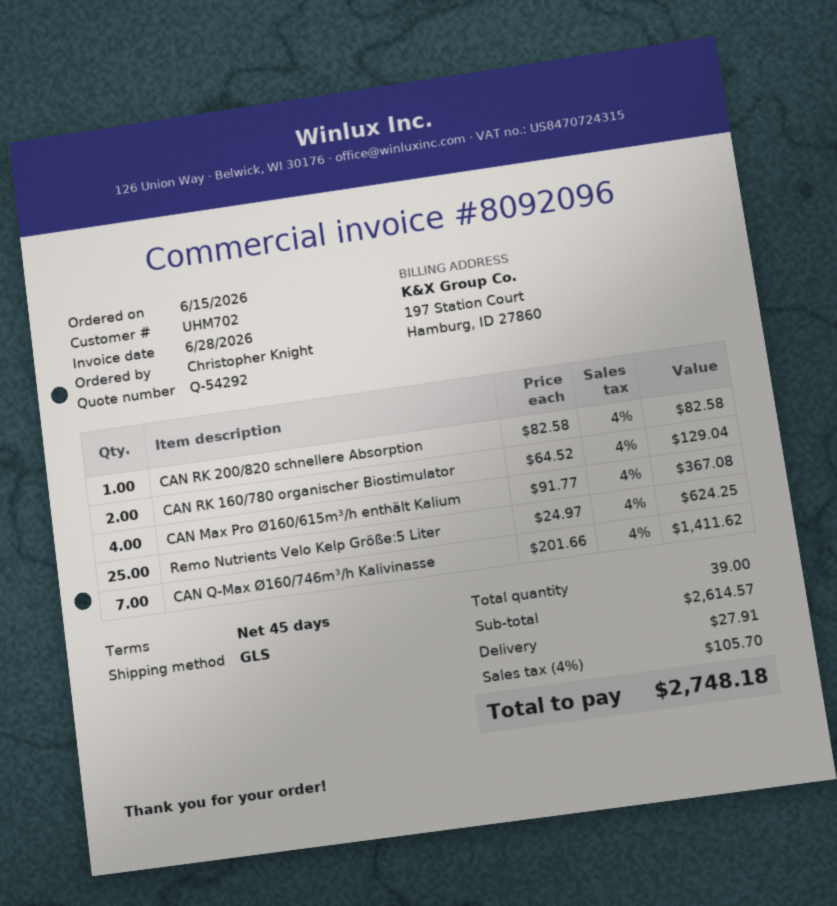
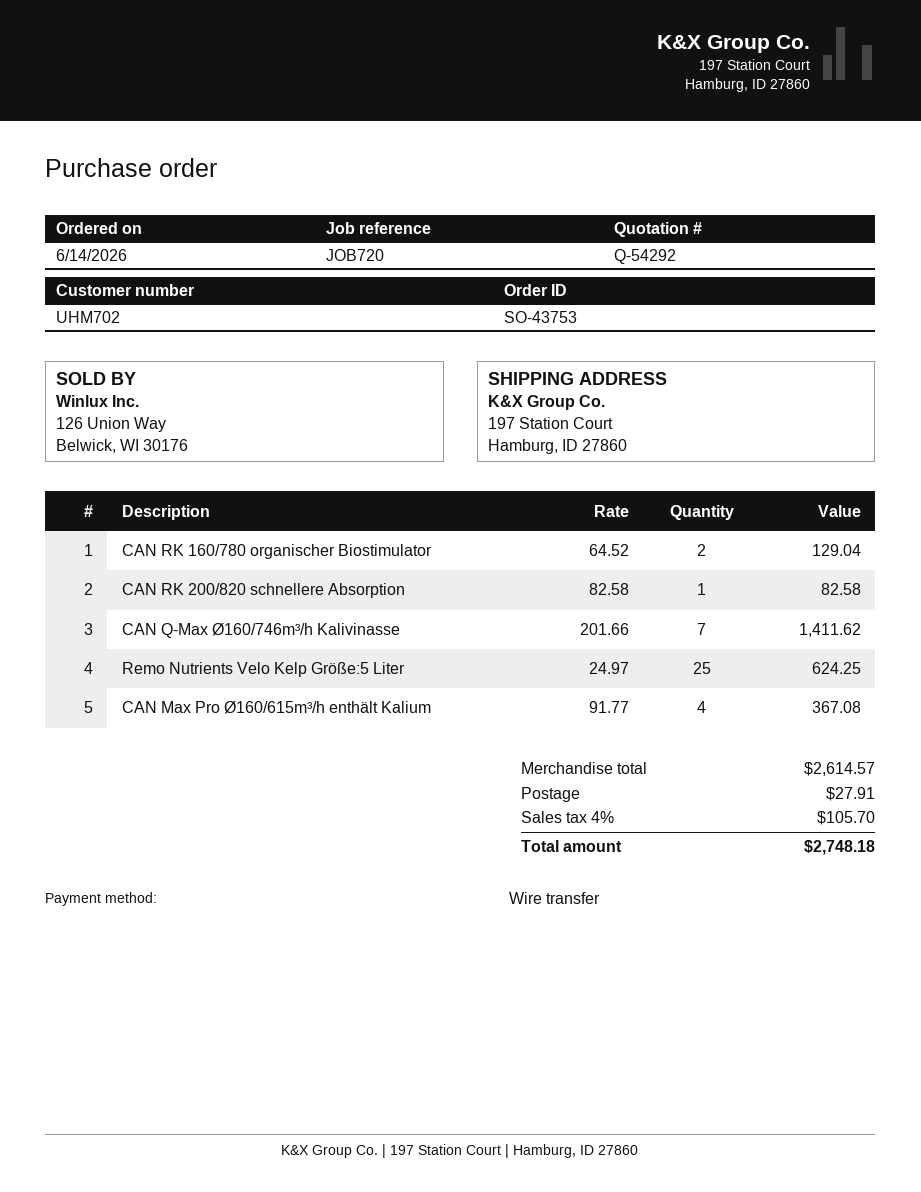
order date: 2026-06-15 -> 2026-06-14

